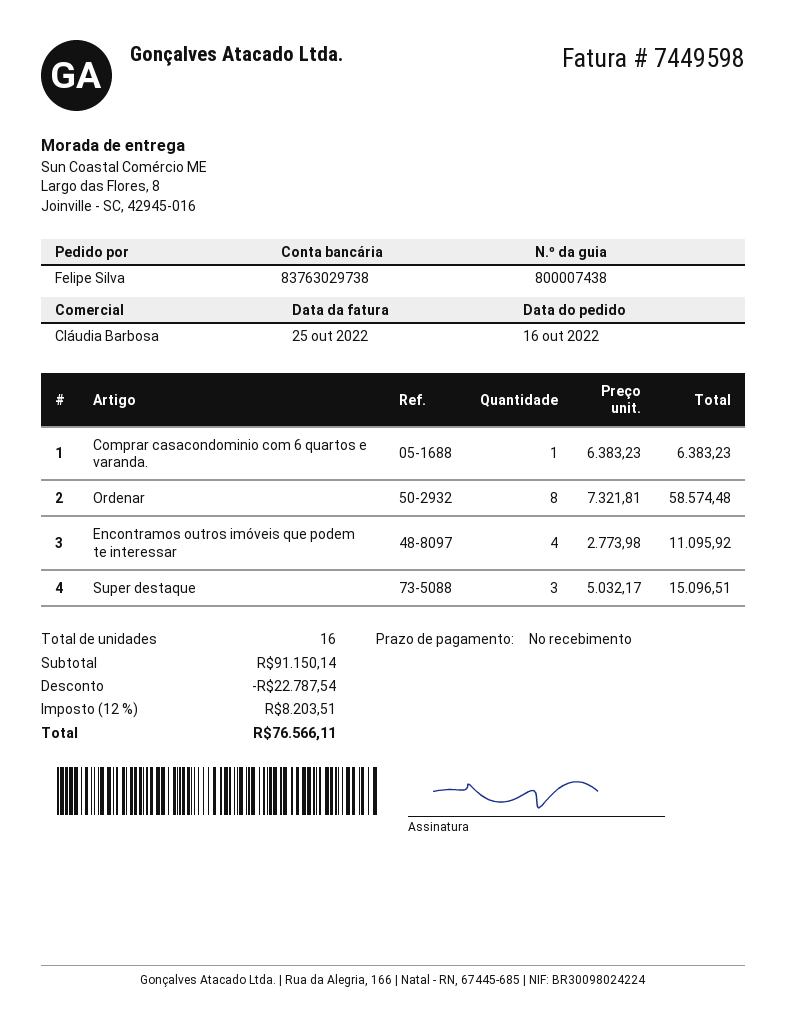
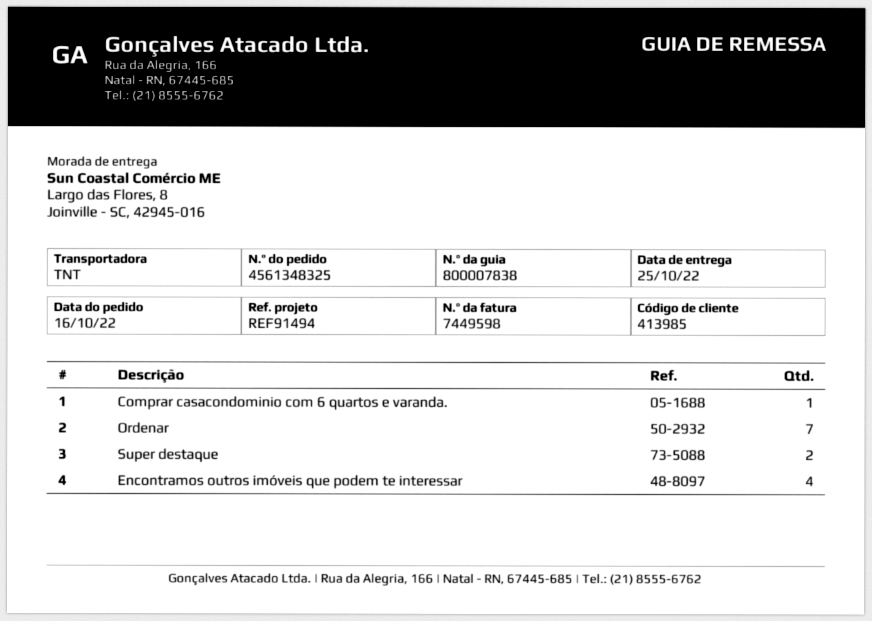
delivery note number: 800007438 -> 800007838
Ordenar: 8 -> 7
Super destaque: 3 -> 2

